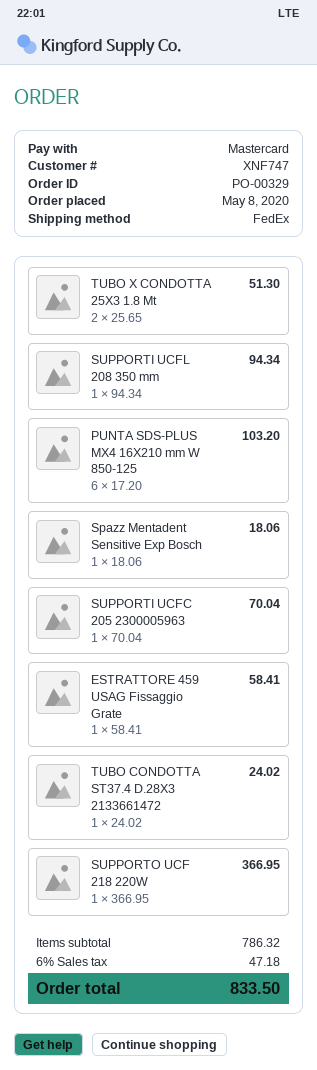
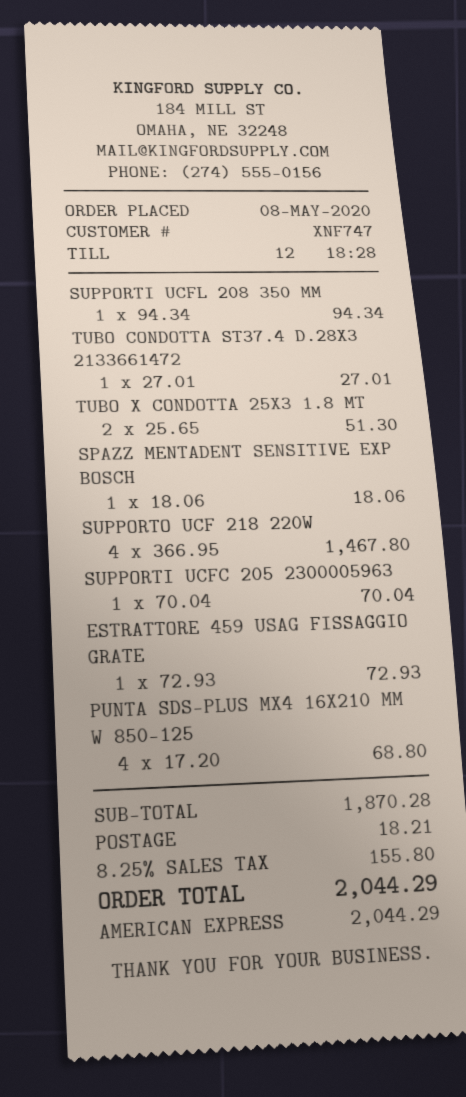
payment method: Mastercard -> American Express
PUNTA SDS-PLUS MX4 16X210 mm W 850-125: 6 x 17.20 = 103.20 -> 4 x 17.20 = 68.80
ESTRATTORE 459 USAG Fissaggio Grate: 1 x 58.41 = 58.41 -> 1 x 72.93 = 72.93
TUBO CONDOTTA ST37.4 D.28X3 2133661472: 1 x 24.02 = 24.02 -> 1 x 27.01 = 27.01
SUPPORTO UCF 218 220W: 1 x 366.95 = 366.95 -> 4 x 366.95 = 1467.80
subtotal: 786.32 -> 1870.28
shipping: none -> 18.21
tax: 6% = 47.18 -> 8.25% = 155.80
total: 833.50 -> 2044.29

